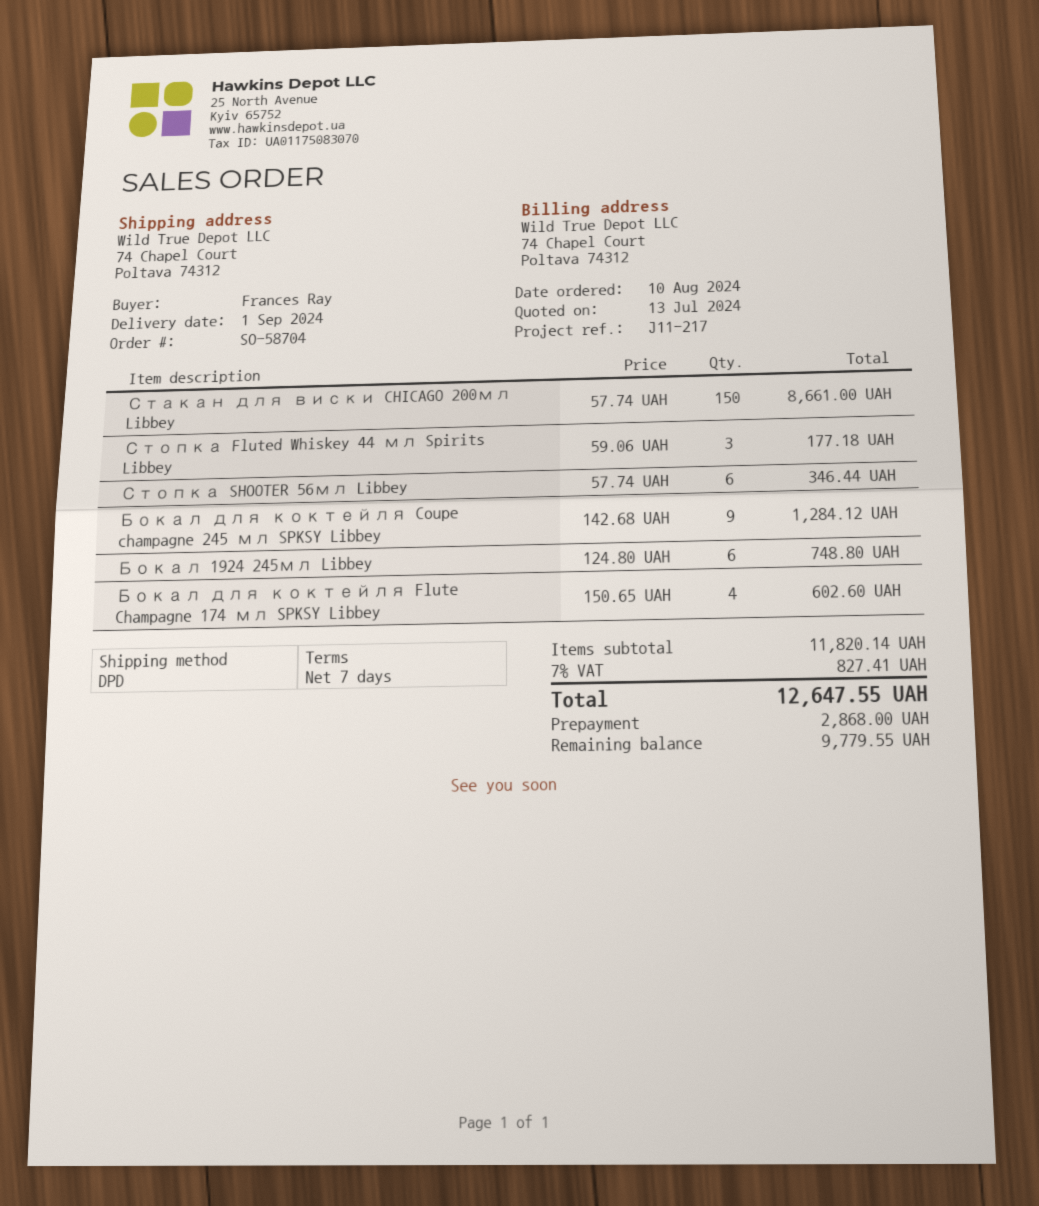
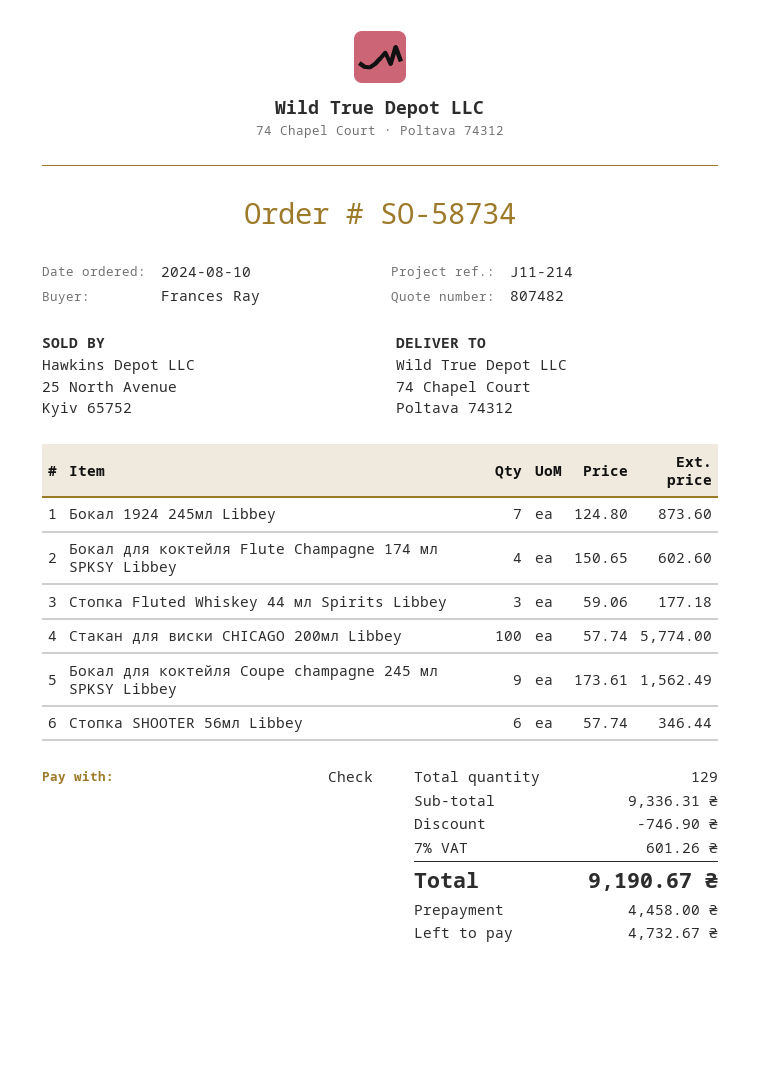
order number: SO-58704 -> SO-58734
reference: J11-217 -> J11-214
Стакан для виски CHICAGO 200мл Libbey: 150 x 57.74 = 8661.00 -> 100 x 57.74 = 5774.00
Бокал для коктейля Coupe champagne 245 мл SPKSY Libbey: 9 x 142.68 = 1284.12 -> 9 x 173.61 = 1562.49
Бокал 1924 245мл Libbey: 6 x 124.80 = 748.80 -> 7 x 124.80 = 873.60
subtotal: 11820.14 -> 9336.31
discount: none -> 746.90
tax: 7% = 827.41 -> 7% = 601.26
total: 12647.55 -> 9190.67
deposit: 2868.00 -> 4458.00
balance: 9779.55 -> 4732.67

